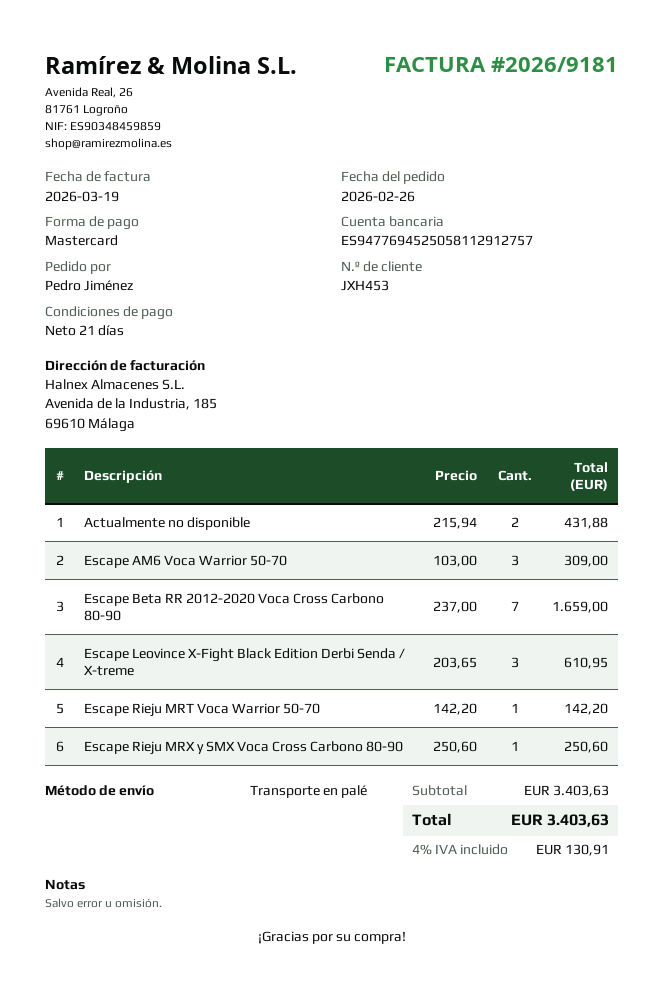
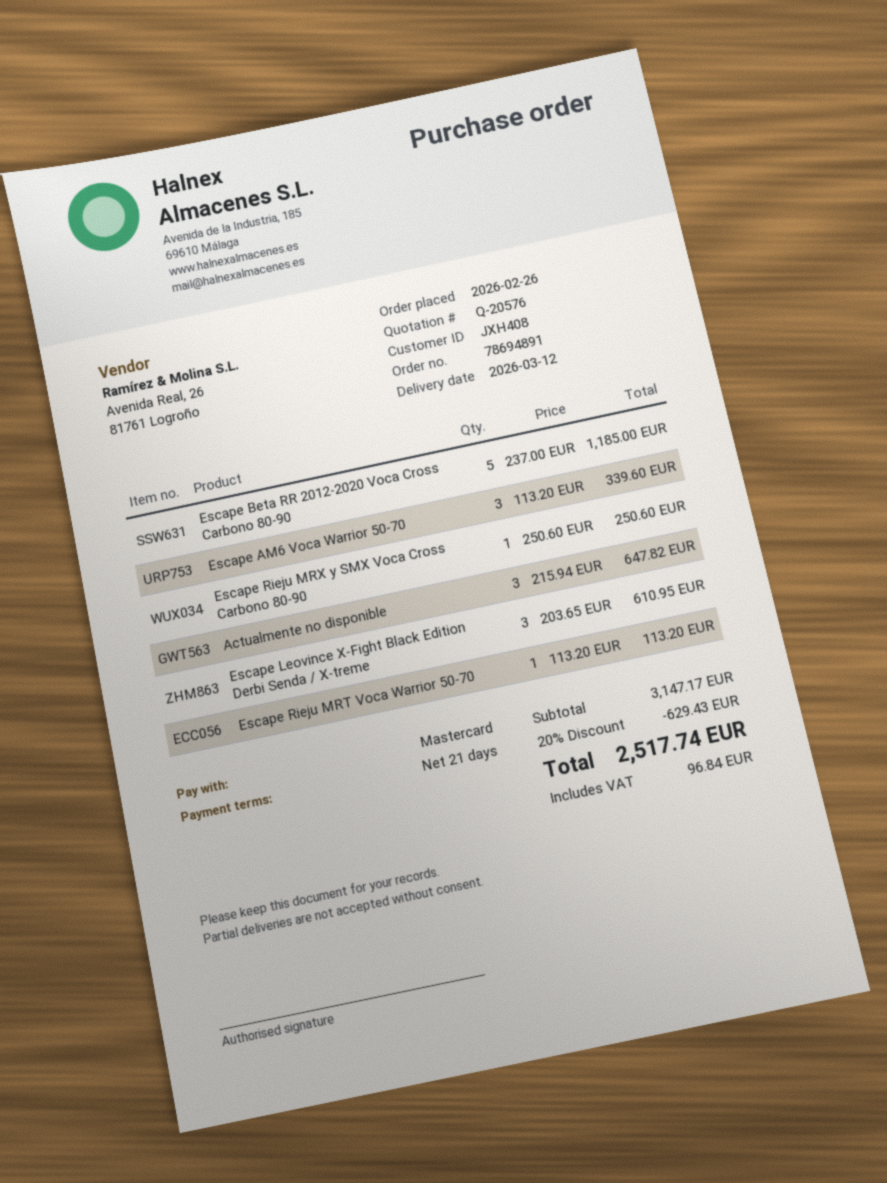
customer number: JXH453 -> JXH408
Actualmente no disponible: 2 x 215.94 = 431.88 -> 3 x 215.94 = 647.82
Escape AM6 Voca Warrior 50-70: 3 x 103.00 = 309.00 -> 3 x 113.20 = 339.60
Escape Beta RR 2012-2020 Voca Cross Carbono 80-90: 7 x 237.00 = 1659.00 -> 5 x 237.00 = 1185.00
Escape Rieju MRT Voca Warrior 50-70: 1 x 142.20 = 142.20 -> 1 x 113.20 = 113.20
subtotal: 3403.63 -> 3147.17
discount: none -> 20% = 629.43
tax: 130.91 -> 96.84
total: 3403.63 -> 2517.74

